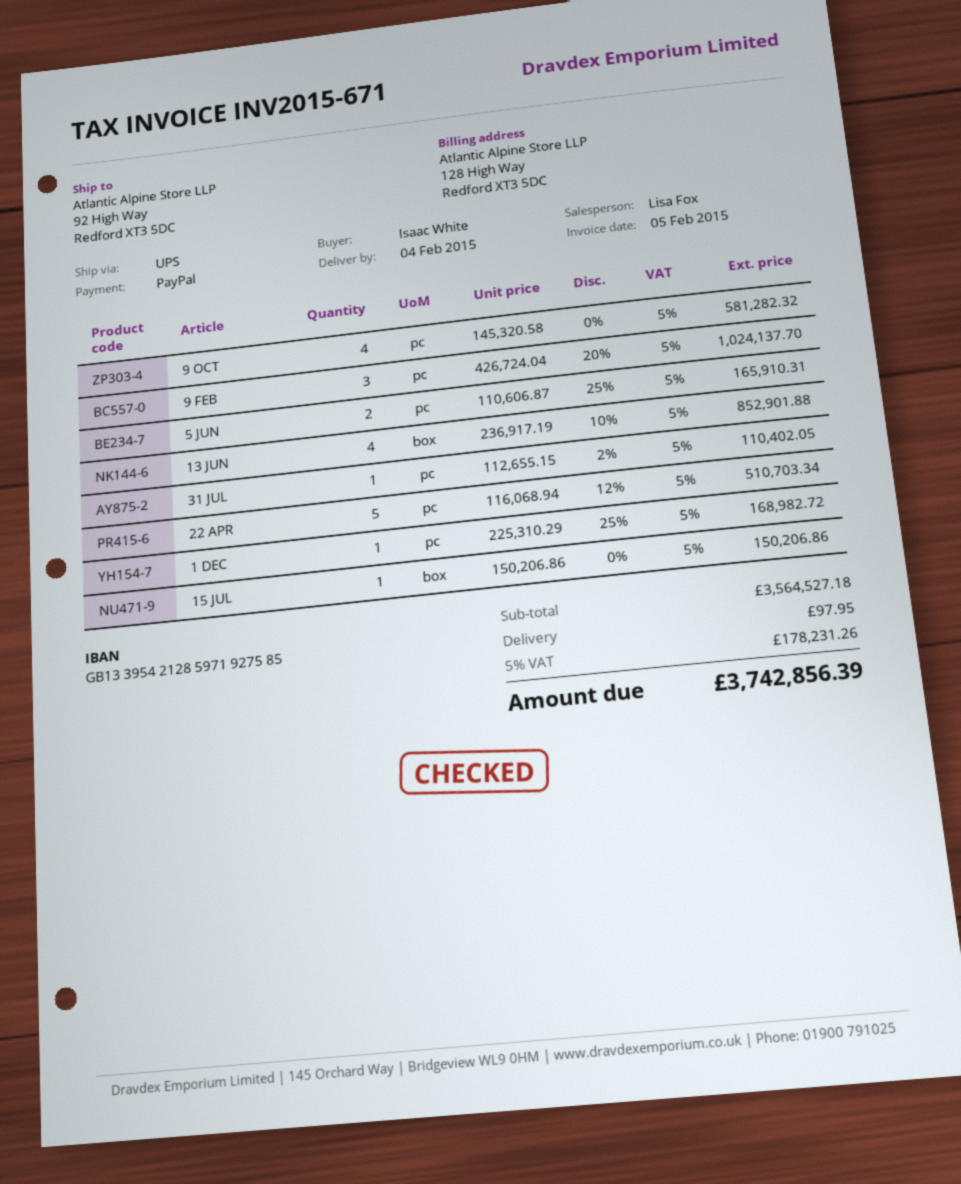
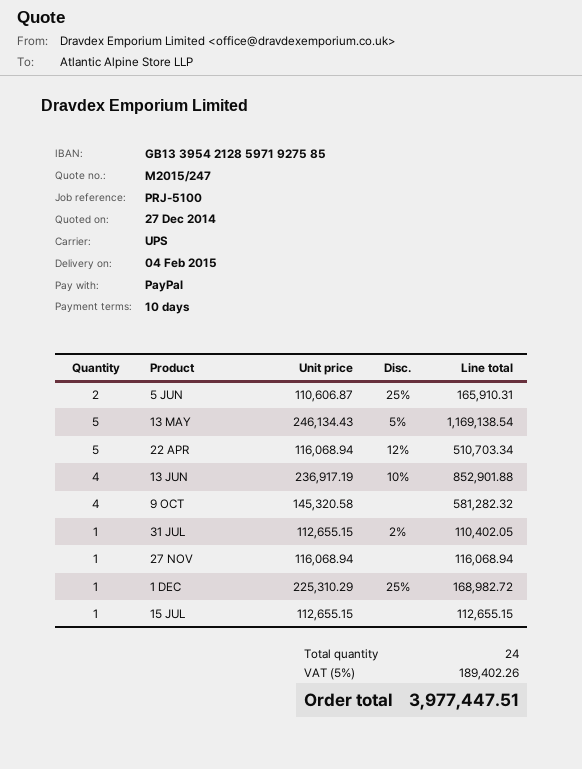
9 FEB: 3 x 426724.04 - 20% = 1024137.70 -> none
15 JUL: 1 x 150206.86 = 150206.86 -> 1 x 112655.15 = 112655.15
13 MAY: none -> 5 x 246134.43 - 5% = 1169138.54
27 NOV: none -> 1 x 116068.94 = 116068.94
shipping: 97.95 -> none
tax: 5% = 178231.26 -> 5% = 189402.26
total: 3742856.39 -> 3977447.51

